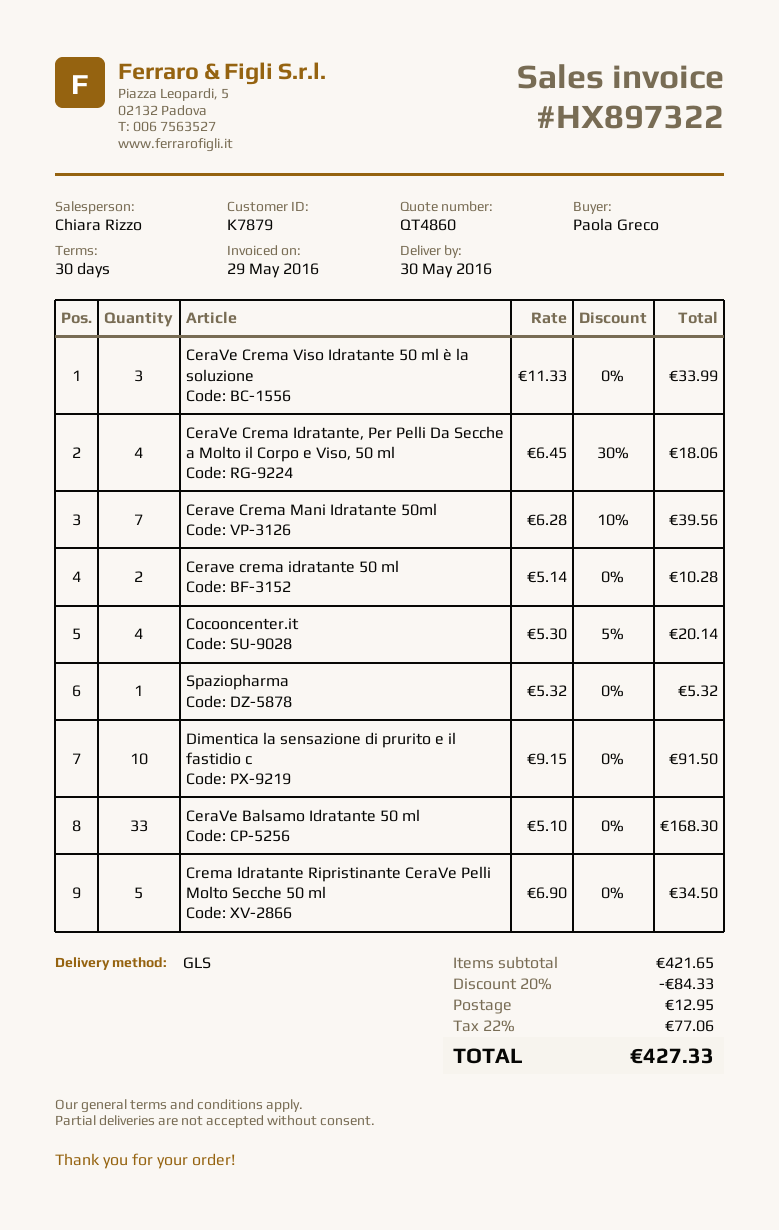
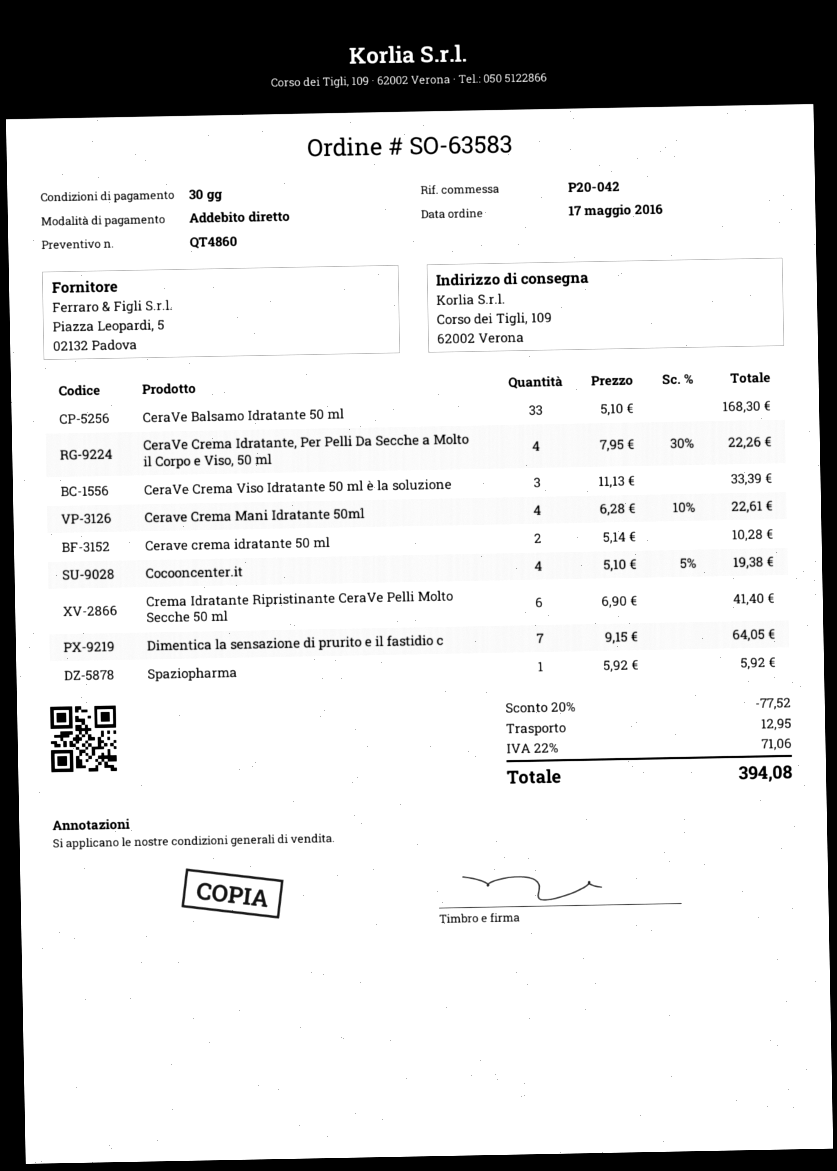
CeraVe Crema Viso Idratante 50 ml è la soluzione: 3 x 11.33 = 33.99 -> 3 x 11.13 = 33.39
CeraVe Crema Idratante, Per Pelli Da Secche a Molto il Corpo e Viso, 50 ml: 4 x 6.45 - 30% = 18.06 -> 4 x 7.95 - 30% = 22.26
Cerave Crema Mani Idratante 50ml: 7 x 6.28 - 10% = 39.56 -> 4 x 6.28 - 10% = 22.61
Cocooncenter.it: 4 x 5.30 - 5% = 20.14 -> 4 x 5.10 - 5% = 19.38
Spaziopharma: 1 x 5.32 = 5.32 -> 1 x 5.92 = 5.92
Dimentica la sensazione di prurito e il fastidio c: 10 x 9.15 = 91.50 -> 7 x 9.15 = 64.05
Crema Idratante Ripristinante CeraVe Pelli Molto Secche 50 ml: 5 x 6.90 = 34.50 -> 6 x 6.90 = 41.40
discount: 20% = 84.33 -> 20% = 77.52
tax: 22% = 77.06 -> 22% = 71.06
total: 427.33 -> 394.08

